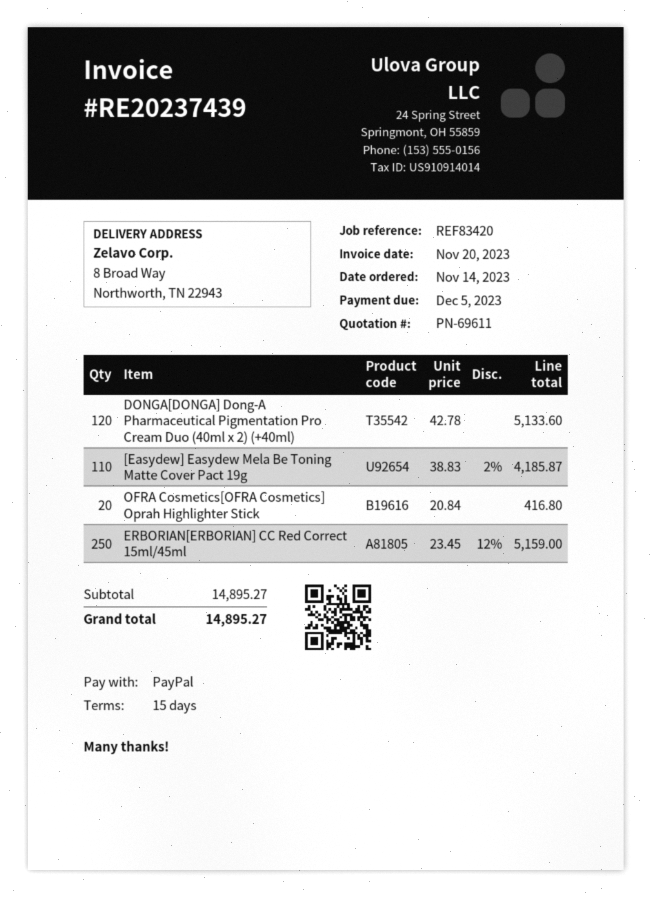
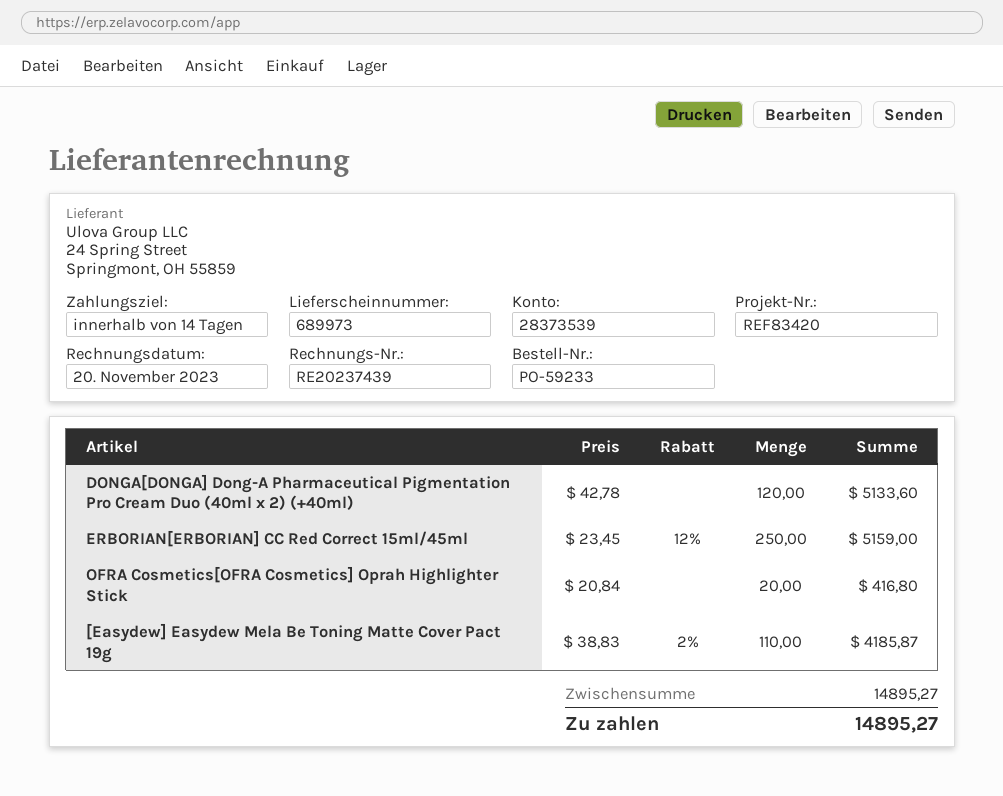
payment terms: 15 days -> 14 days

